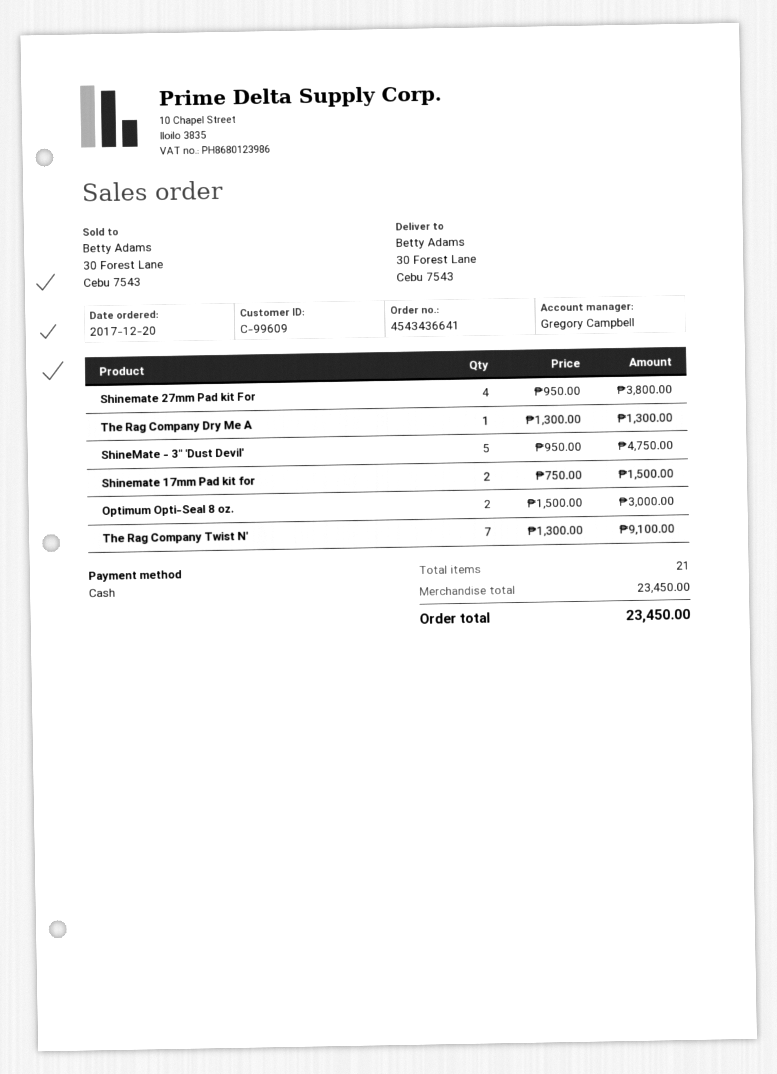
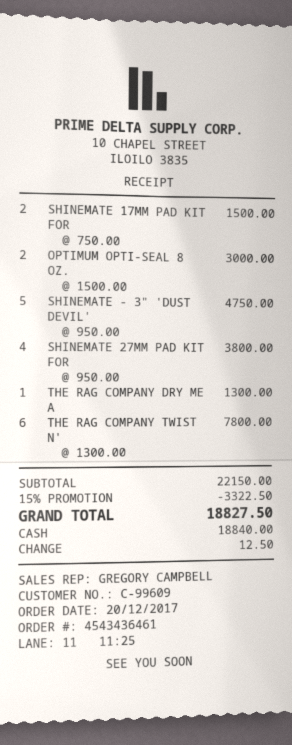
order number: 4543436641 -> 4543436461
The Rag Company Twist N': 7 x 1300.00 = 9100.00 -> 6 x 1300.00 = 7800.00
subtotal: 23450.00 -> 22150.00
discount: none -> 15% = 3322.50
total: 23450.00 -> 18827.50

